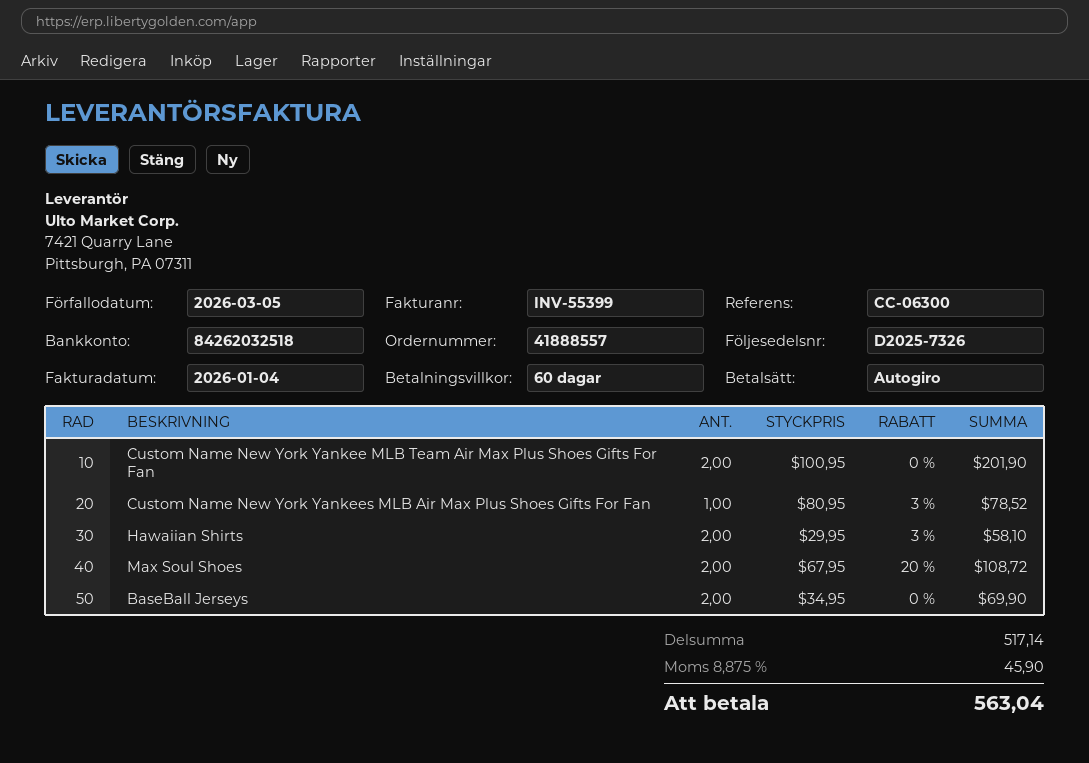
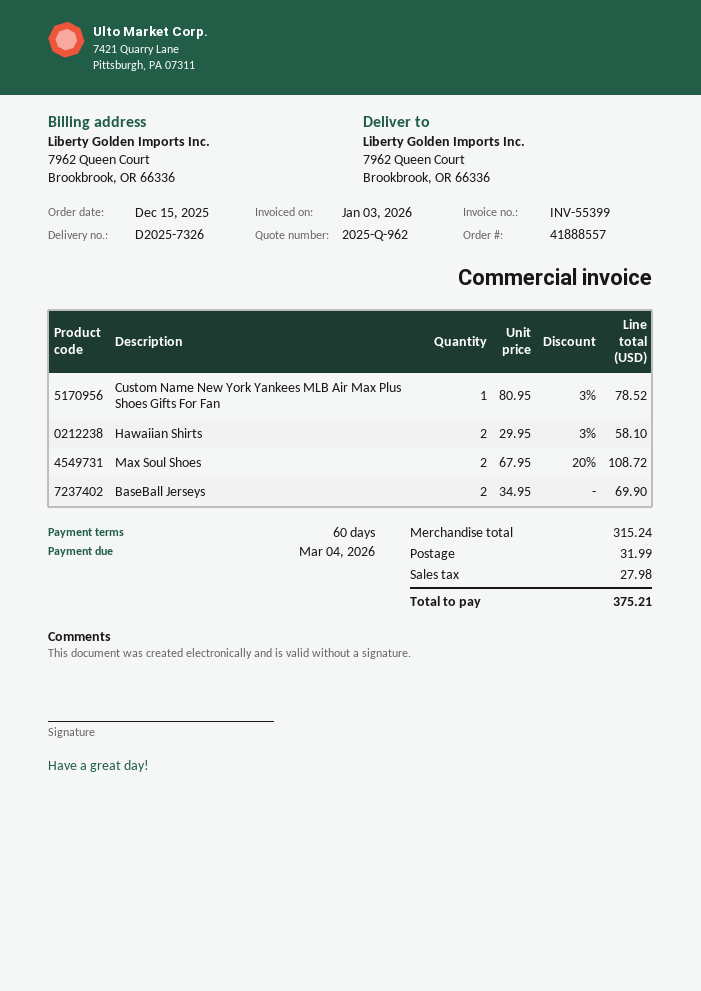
invoice date: 2026-01-04 -> 2026-01-03
due date: 2026-03-05 -> 2026-03-04
Custom Name New York Yankee MLB Team Air Max Plus Shoes Gifts For Fan: 2 x 100.95 = 201.90 -> none
subtotal: 517.14 -> 315.24
shipping: none -> 31.99
tax: 45.90 -> 27.98
total: 563.04 -> 375.21

